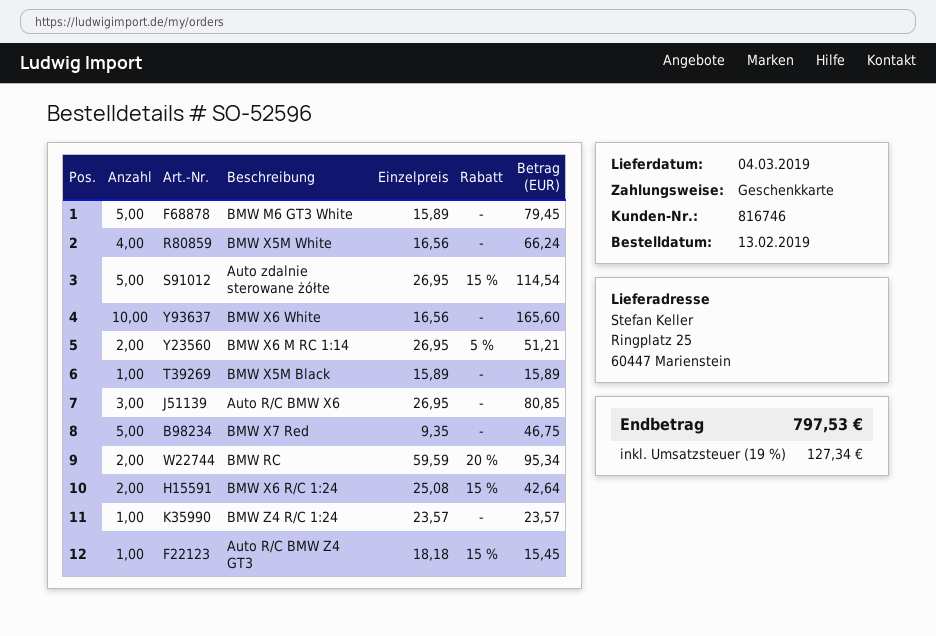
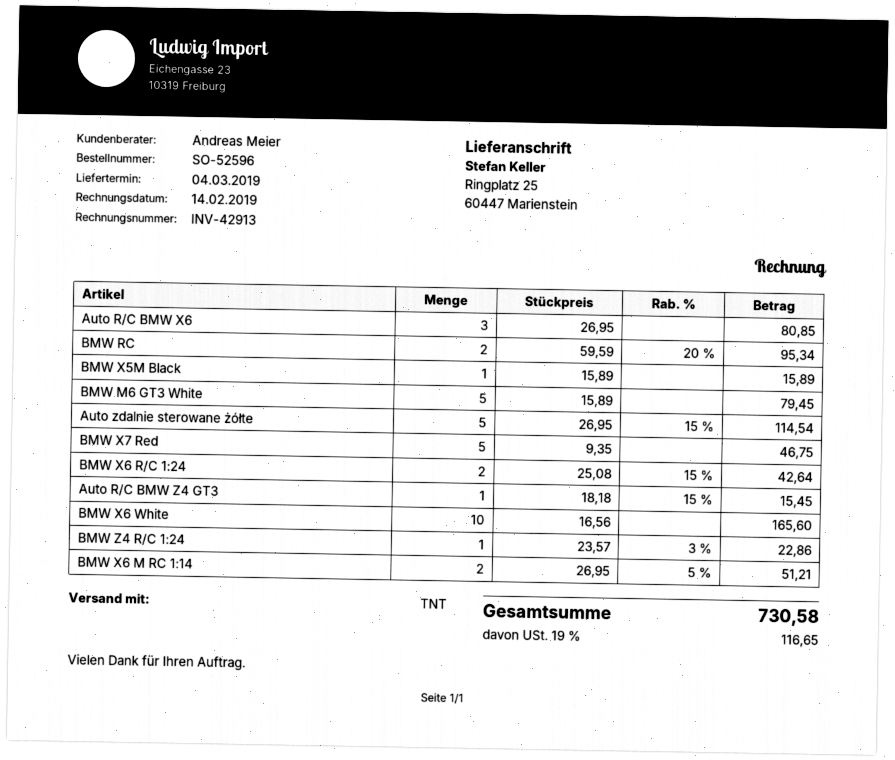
BMW X5M White: 4 x 16.56 = 66.24 -> none
BMW Z4 R/C 1:24: 1 x 23.57 = 23.57 -> 1 x 23.57 - 3% = 22.86
tax: 19% = 127.34 -> 19% = 116.65
total: 797.53 -> 730.58

